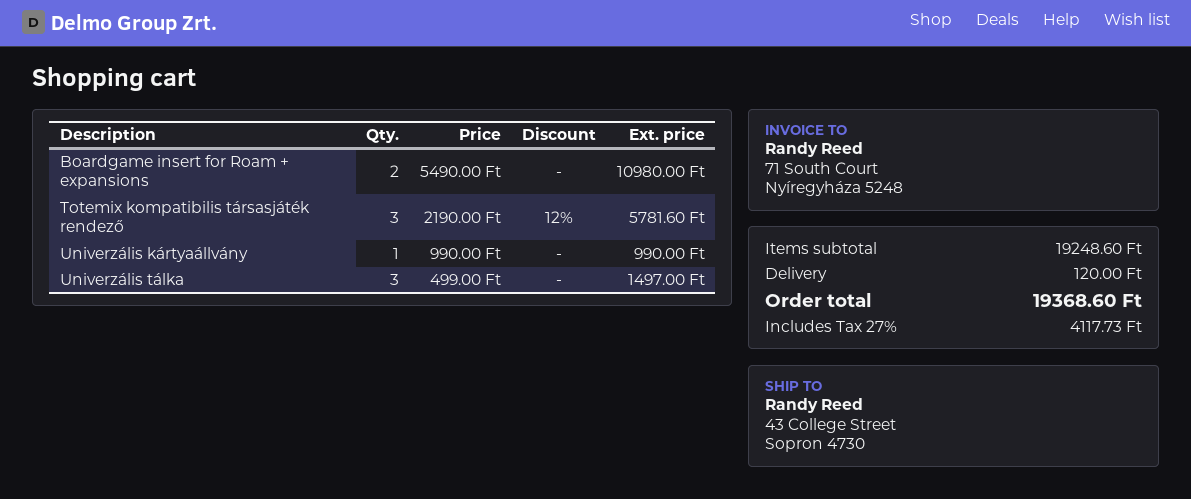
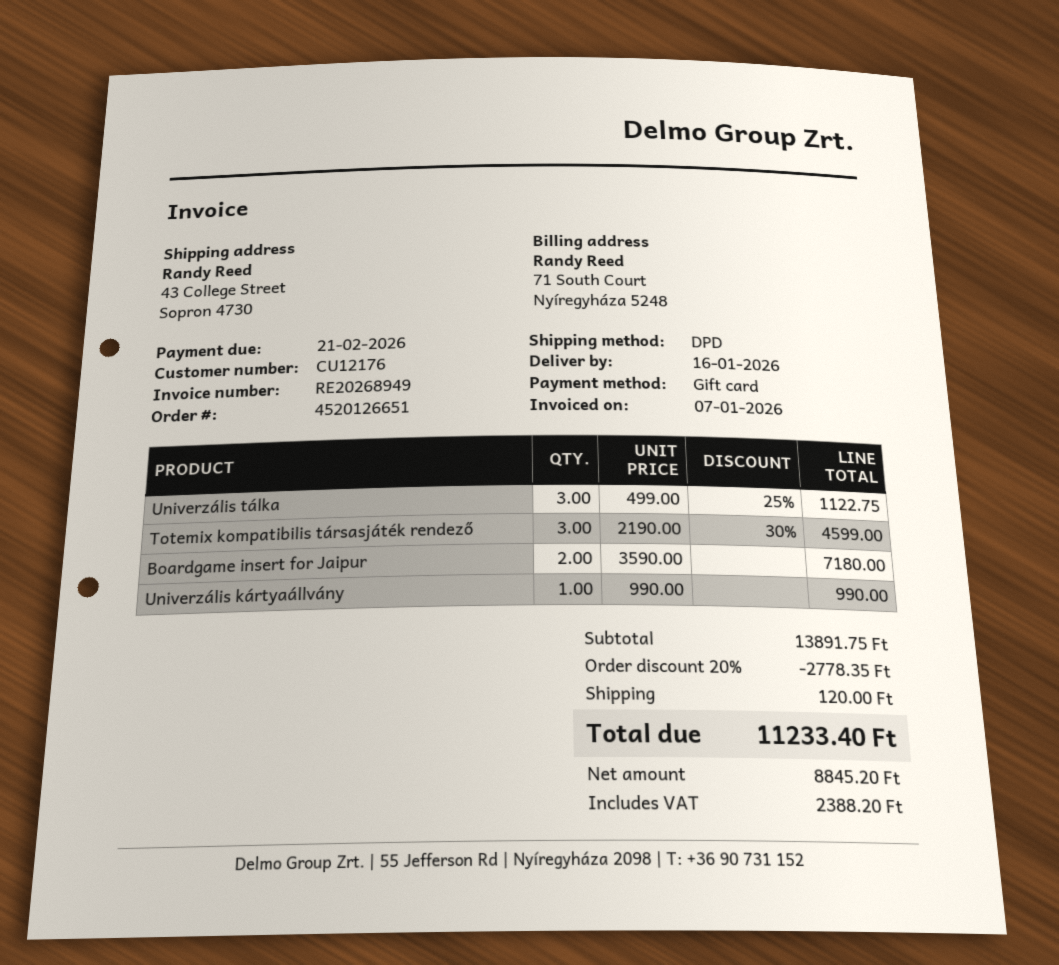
Boardgame insert for Roam + expansions: 2 x 5490.00 = 10980.00 -> none
Totemix kompatibilis társasjáték rendező: 3 x 2190.00 - 12% = 5781.60 -> 3 x 2190.00 - 30% = 4599.00
Univerzális tálka: 3 x 499.00 = 1497.00 -> 3 x 499.00 - 25% = 1122.75
Boardgame insert for Jaipur: none -> 2 x 3590.00 = 7180.00
subtotal: 19248.60 -> 13891.75
discount: none -> 20% = 2778.35
tax: 4117.73 -> 2388.20
total: 19368.60 -> 11233.40

